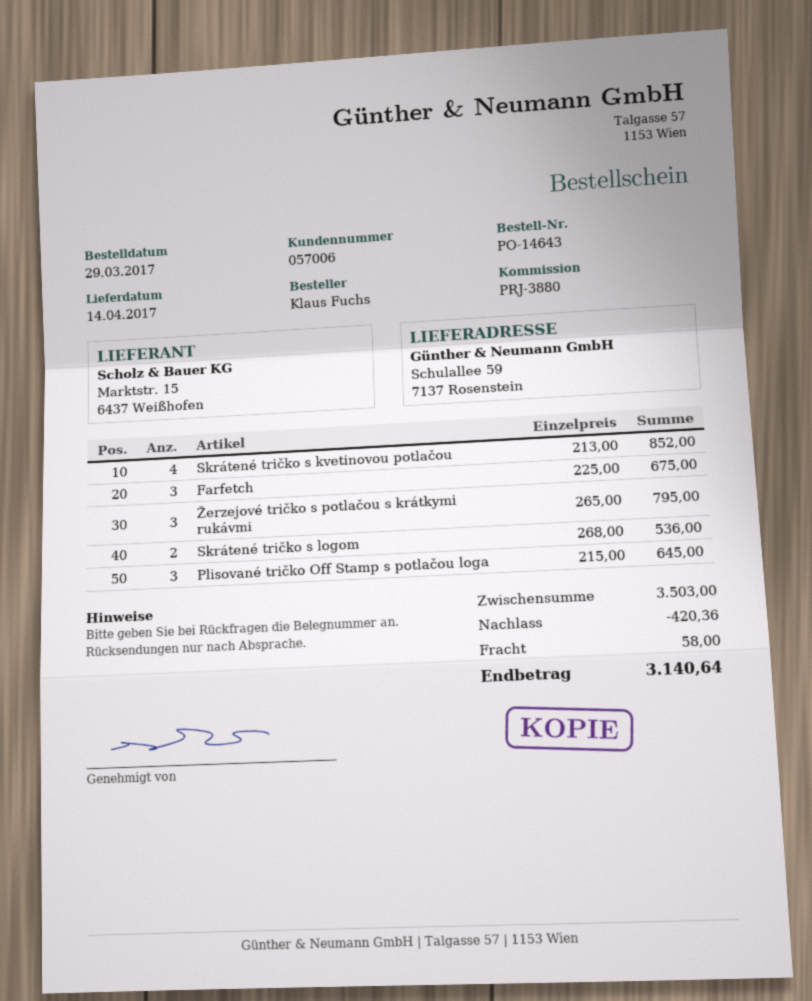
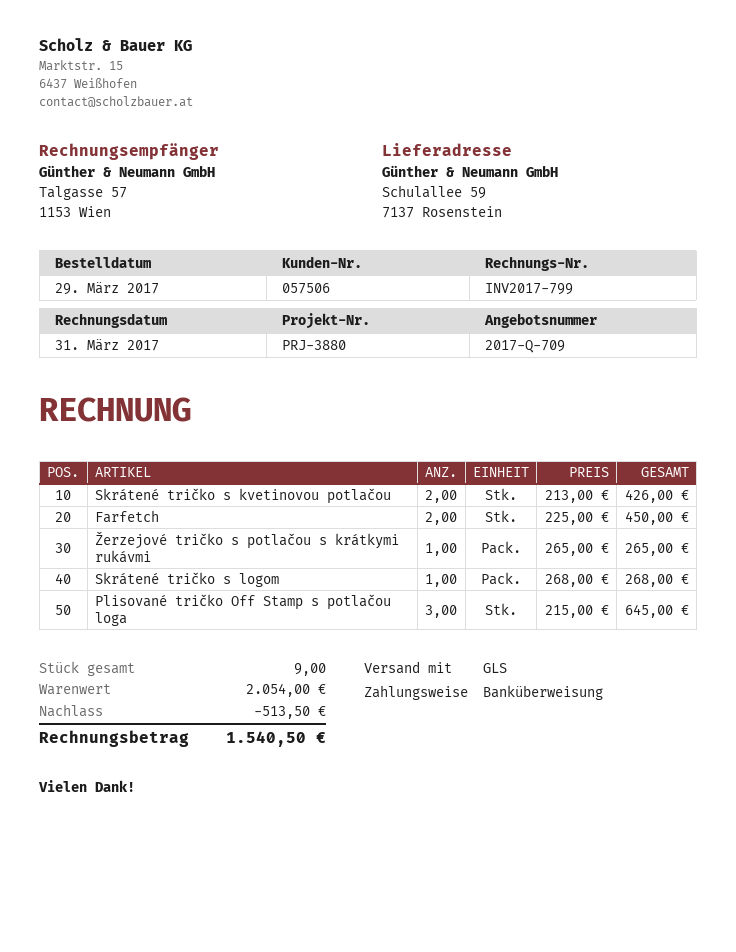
customer number: 057006 -> 057506
Skrátené tričko s kvetinovou potlačou: 4 x 213.00 = 852.00 -> 2 x 213.00 = 426.00
Farfetch: 3 x 225.00 = 675.00 -> 2 x 225.00 = 450.00
Žerzejové tričko s potlačou s krátkymi rukávmi: 3 x 265.00 = 795.00 -> 1 x 265.00 = 265.00
Skrátené tričko s logom: 2 x 268.00 = 536.00 -> 1 x 268.00 = 268.00
subtotal: 3503.00 -> 2054.00
discount: 420.36 -> 513.50
shipping: 58.00 -> none
total: 3140.64 -> 1540.50

